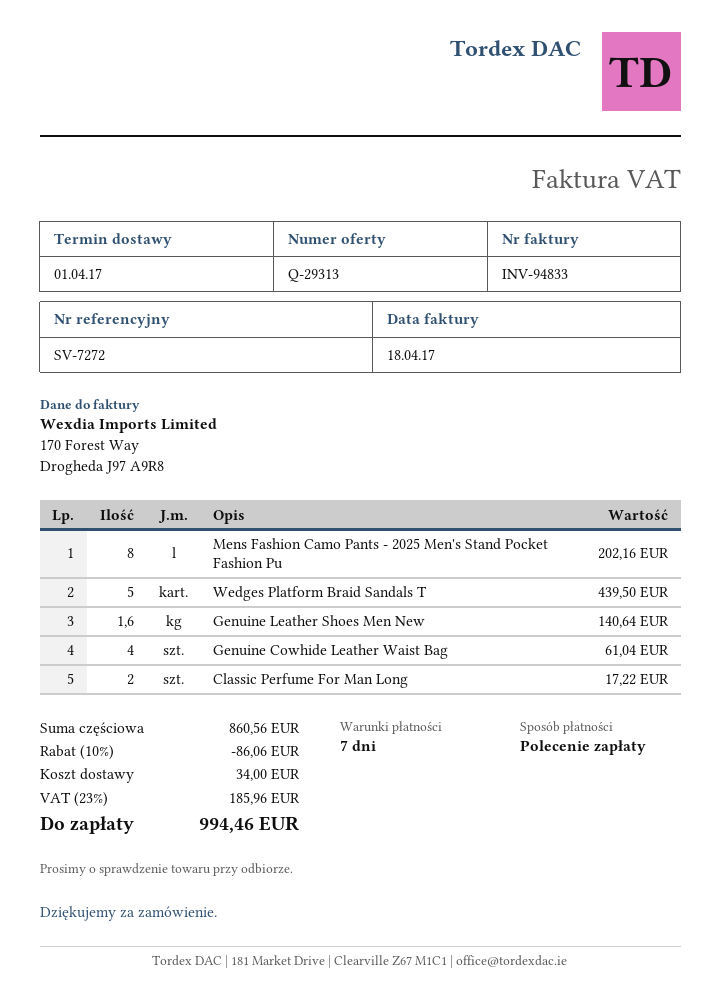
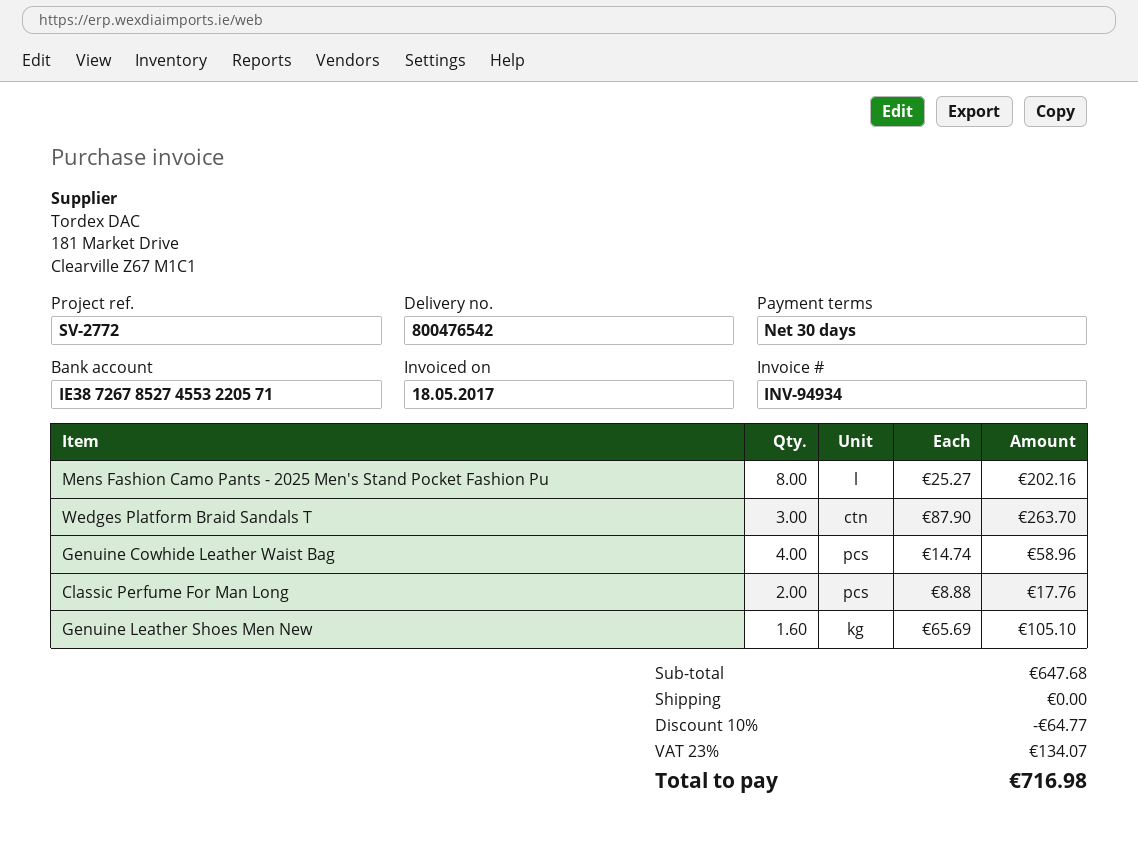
invoice number: INV-94833 -> INV-94934
invoice date: 2017-04-18 -> 2017-05-18
payment terms: 7 days -> 30 days
reference: SV-7272 -> SV-2772
Wedges Platform Braid Sandals T: 5 for 439.50 -> 3 for 263.70
Genuine Leather Shoes Men New: 1.6 for 140.64 -> 1.6 for 105.10
Genuine Cowhide Leather Waist Bag: 4 for 61.04 -> 4 for 58.96
Classic Perfume For Man Long: 2 for 17.22 -> 2 for 17.76
subtotal: 860.56 -> 647.68
discount: 10% = 86.06 -> 10% = 64.77
shipping: 34.00 -> 0.00
tax: 23% = 185.96 -> 23% = 134.07
total: 994.46 -> 716.98

